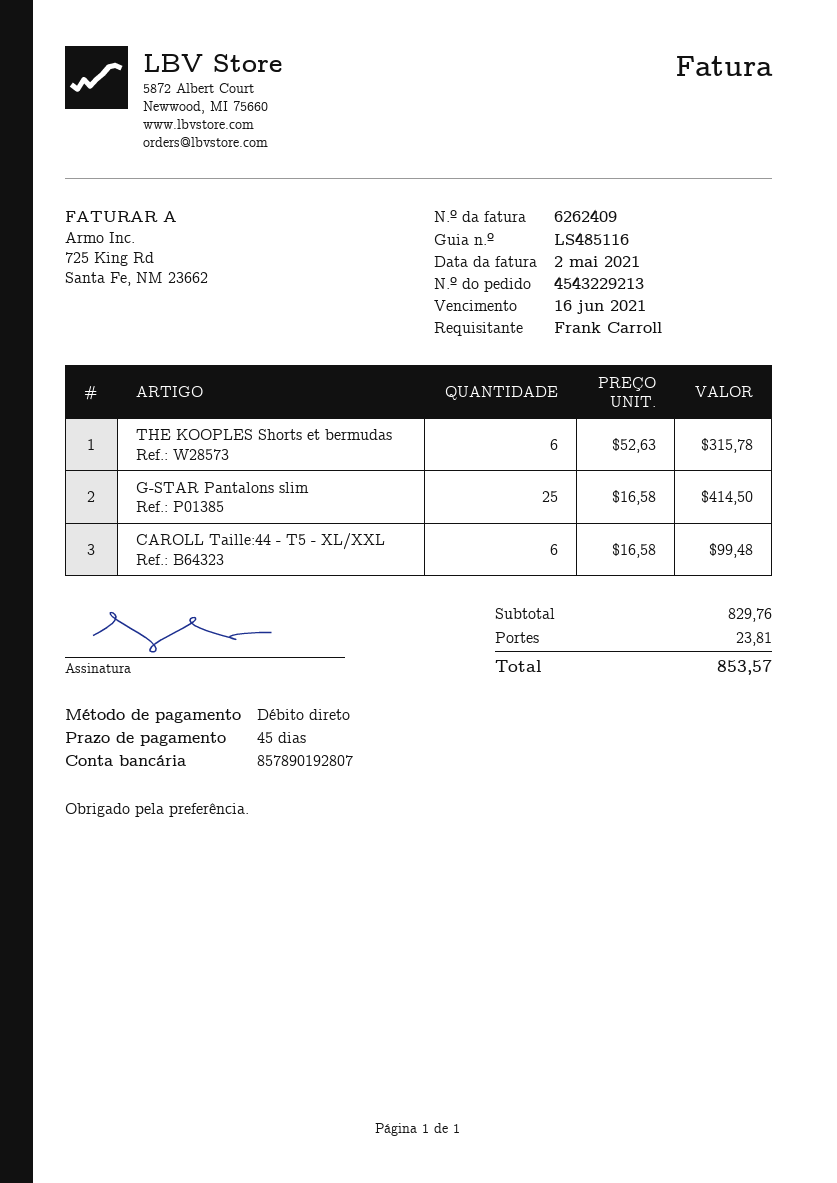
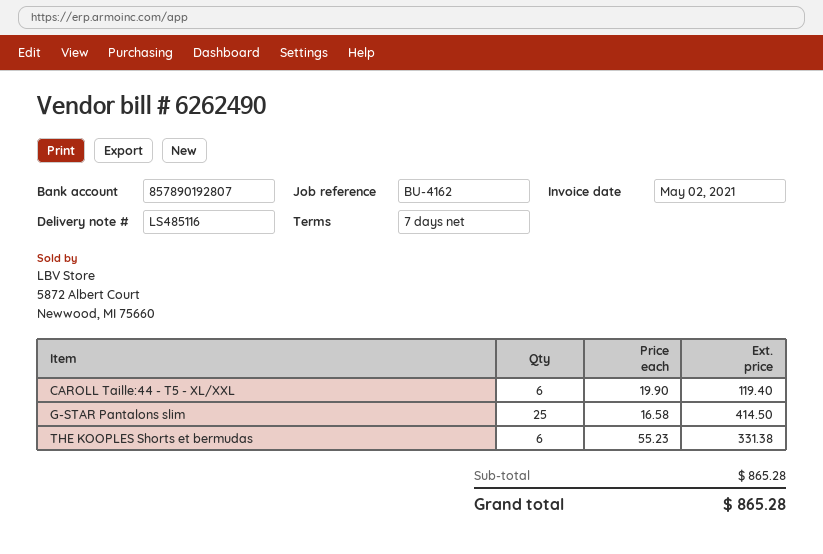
invoice number: 6262409 -> 6262490
payment terms: 45 days -> 7 days
THE KOOPLES Shorts et bermudas: 6 x 52.63 = 315.78 -> 6 x 55.23 = 331.38
CAROLL Taille:44 - T5 - XL/XXL: 6 x 16.58 = 99.48 -> 6 x 19.90 = 119.40
subtotal: 829.76 -> 865.28
shipping: 23.81 -> none
total: 853.57 -> 865.28

